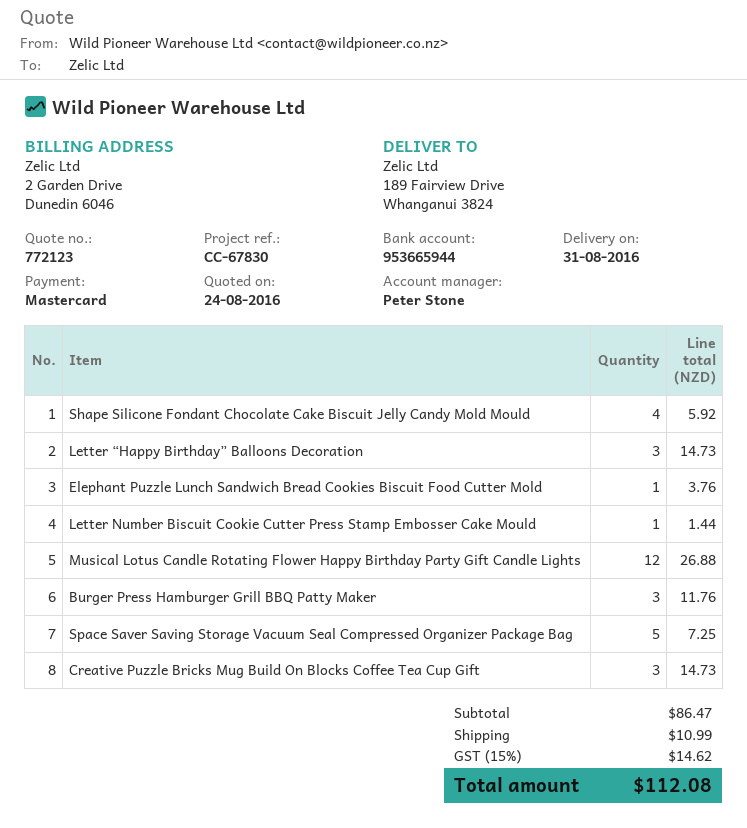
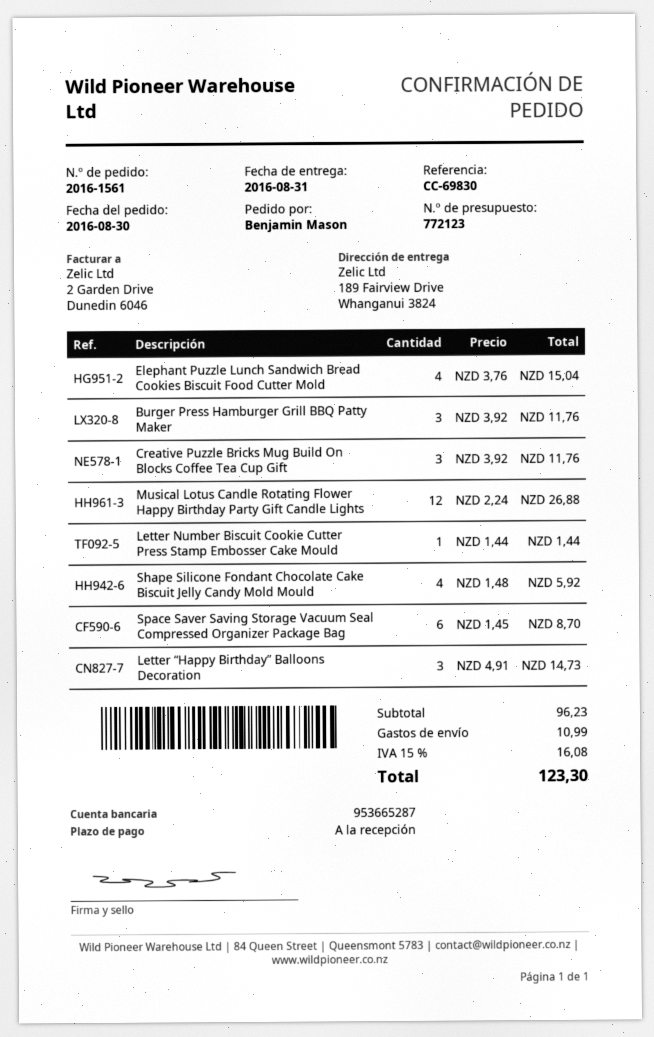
reference: CC-67830 -> CC-69830
bank account: 953665944 -> 953665287
Elephant Puzzle Lunch Sandwich Bread Cookies Biscuit Food Cutter Mold: 1 for 3.76 -> 4 for 15.04
Space Saver Saving Storage Vacuum Seal Compressed Organizer Package Bag: 5 for 7.25 -> 6 for 8.70
Creative Puzzle Bricks Mug Build On Blocks Coffee Tea Cup Gift: 3 for 14.73 -> 3 for 11.76
subtotal: 86.47 -> 96.23
tax: 15% = 14.62 -> 15% = 16.08
total: 112.08 -> 123.30

